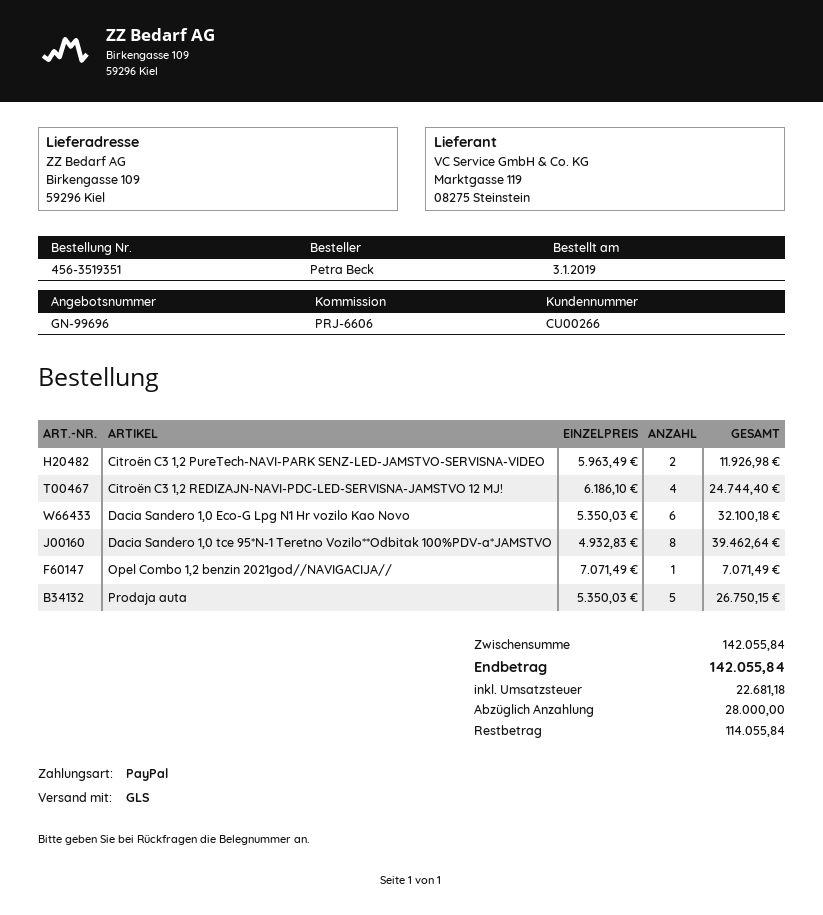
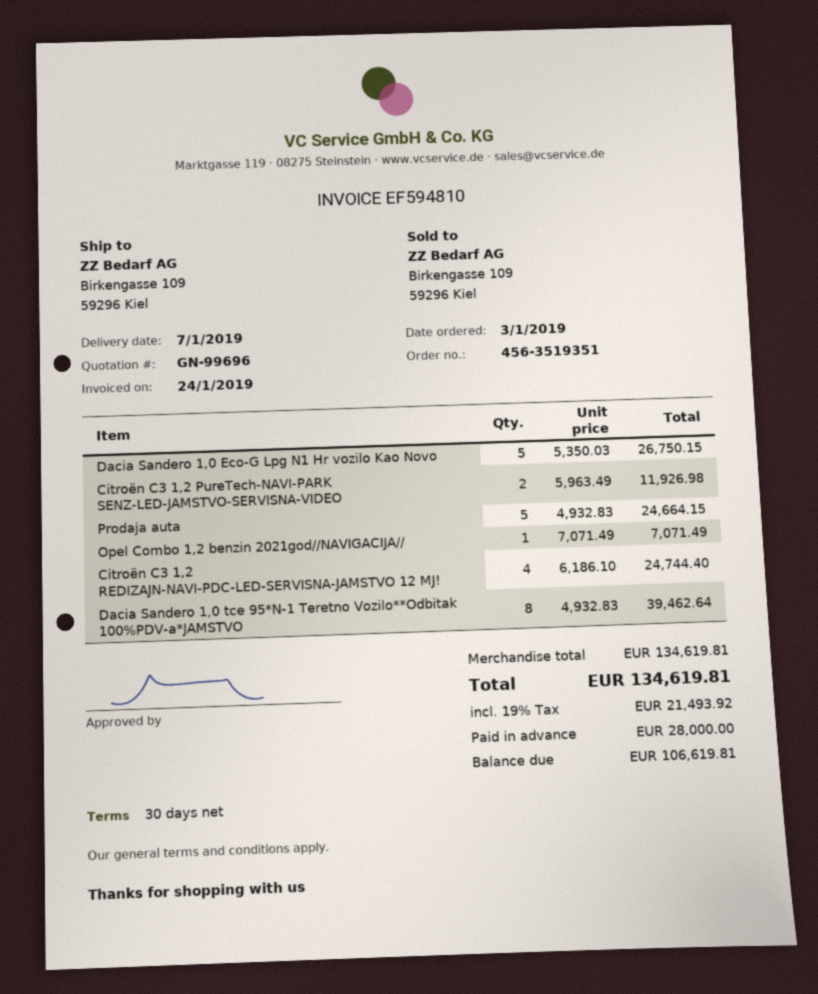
Dacia Sandero 1,0 Eco-G Lpg N1 Hr vozilo Kao Novo: 6 x 5350.03 = 32100.18 -> 5 x 5350.03 = 26750.15
Prodaja auta: 5 x 5350.03 = 26750.15 -> 5 x 4932.83 = 24664.15
subtotal: 142055.84 -> 134619.81
tax: 22681.18 -> 21493.92
total: 142055.84 -> 134619.81
balance: 114055.84 -> 106619.81

